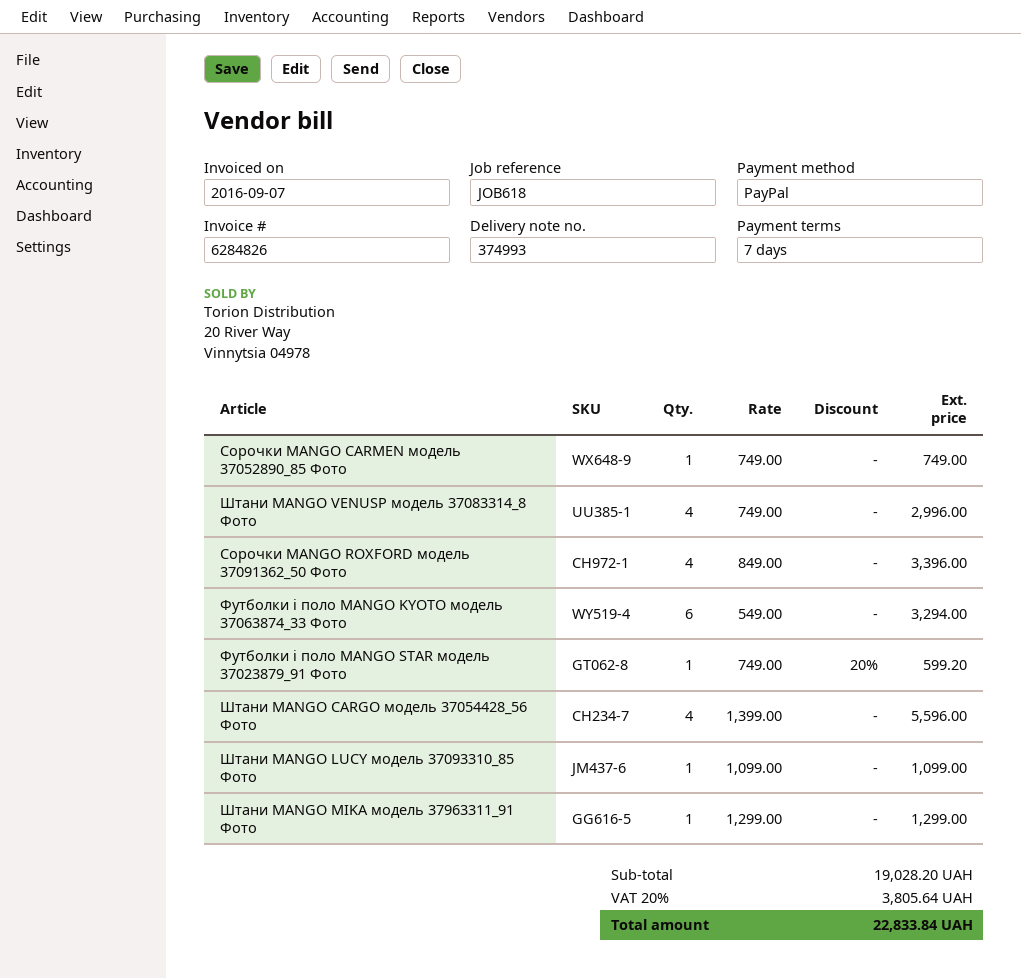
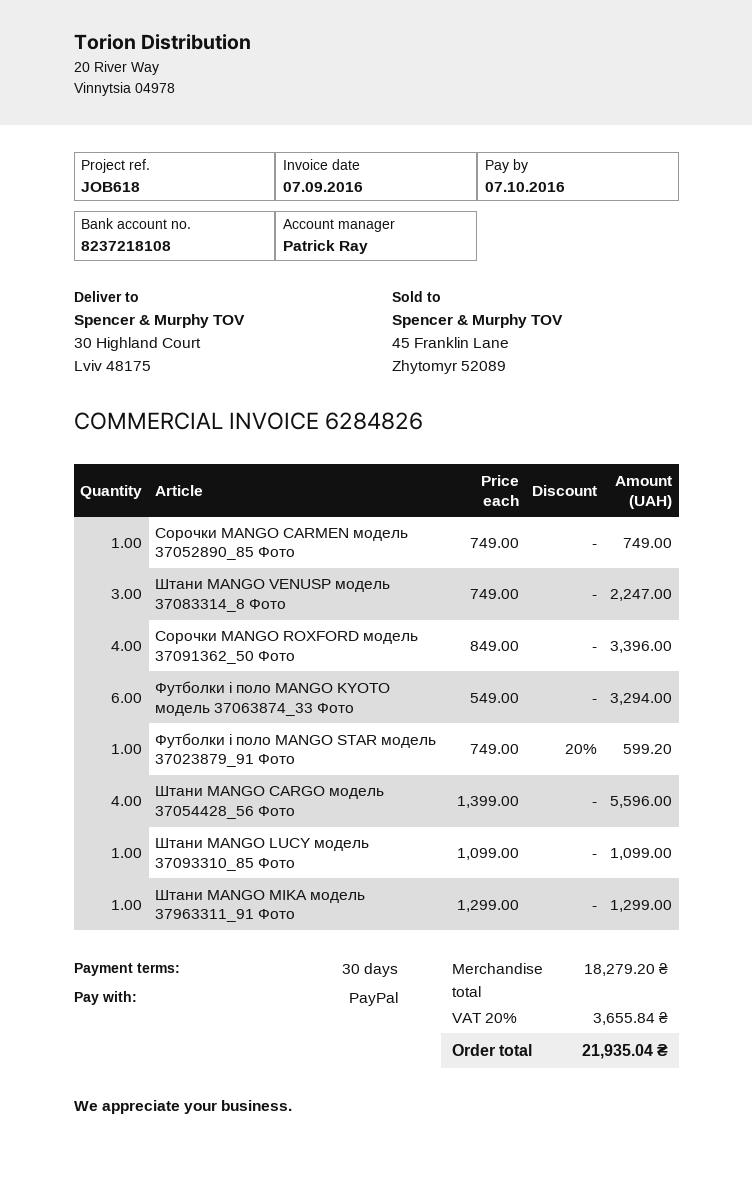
payment terms: 7 days -> 30 days
Штани MANGO VENUSP модель 37083314_8 Фото: 4 x 749.00 = 2996.00 -> 3 x 749.00 = 2247.00
subtotal: 19028.20 -> 18279.20
tax: 20% = 3805.64 -> 20% = 3655.84
total: 22833.84 -> 21935.04

